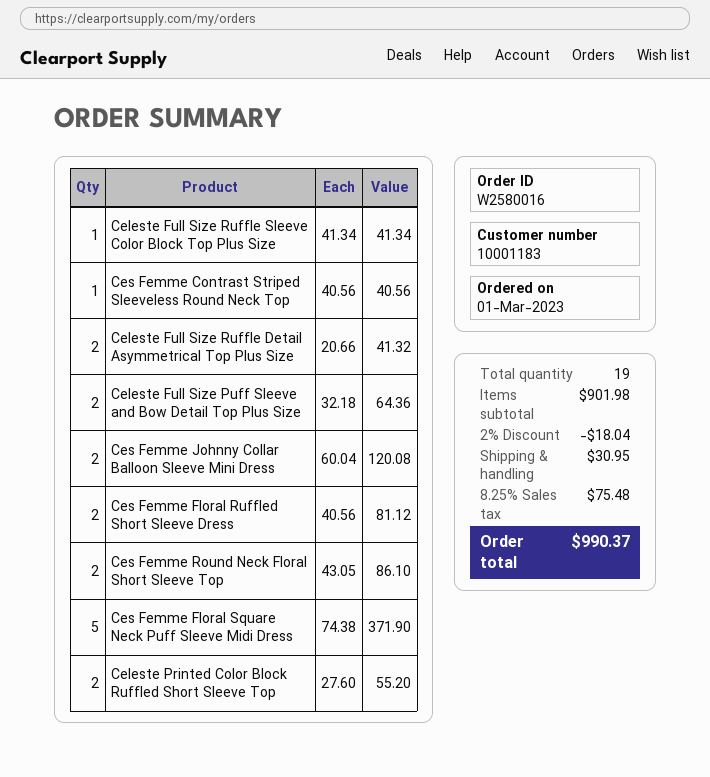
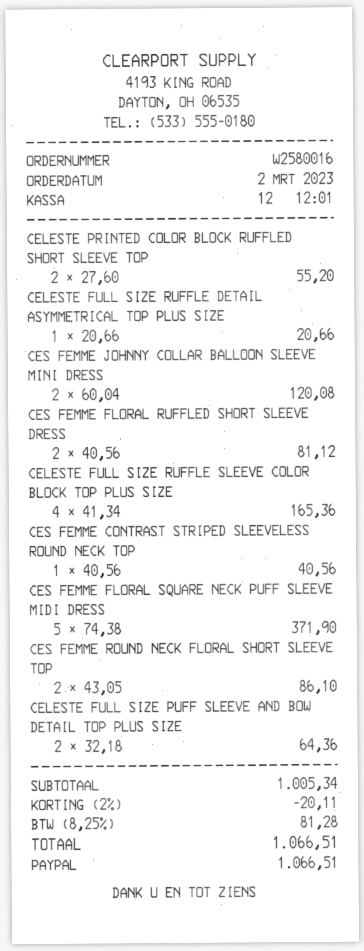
order date: 2023-03-01 -> 2023-03-02
Celeste Full Size Ruffle Sleeve Color Block Top Plus Size: 1 x 41.34 = 41.34 -> 4 x 41.34 = 165.36
Celeste Full Size Ruffle Detail Asymmetrical Top Plus Size: 2 x 20.66 = 41.32 -> 1 x 20.66 = 20.66
subtotal: 901.98 -> 1005.34
discount: 2% = 18.04 -> 2% = 20.11
shipping: 30.95 -> none
tax: 8.25% = 75.48 -> 8.25% = 81.28
total: 990.37 -> 1066.51

